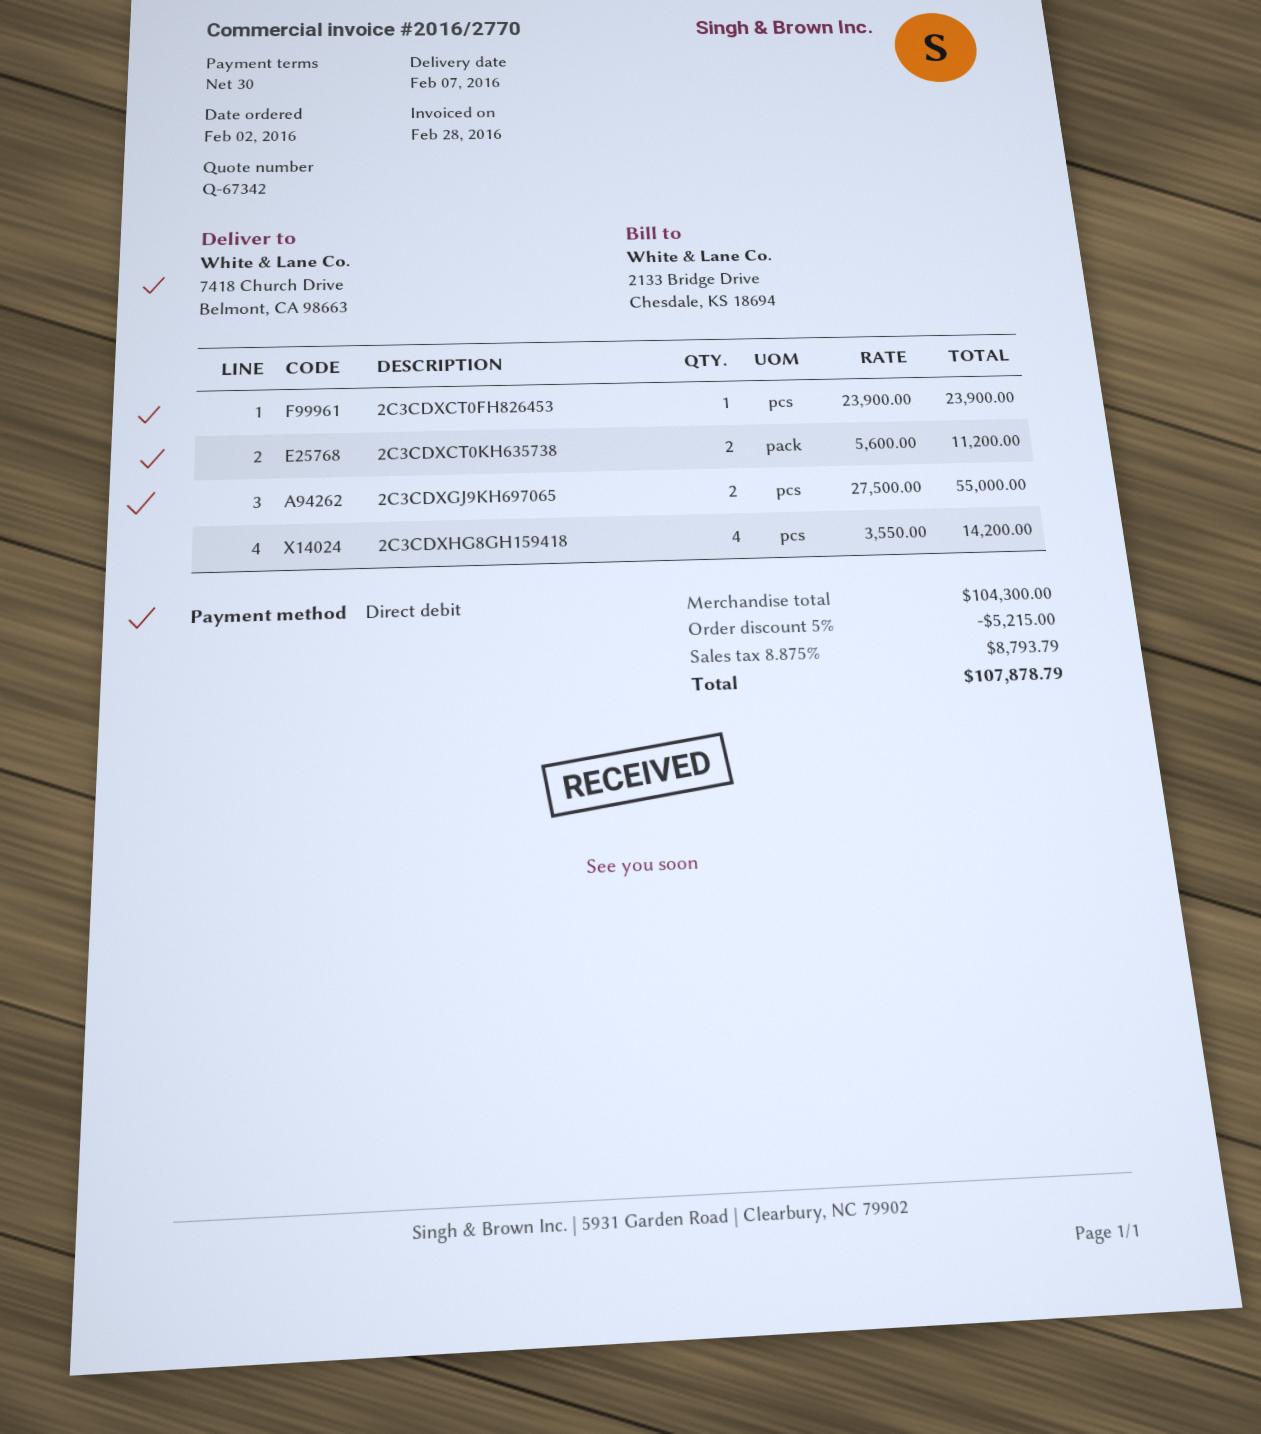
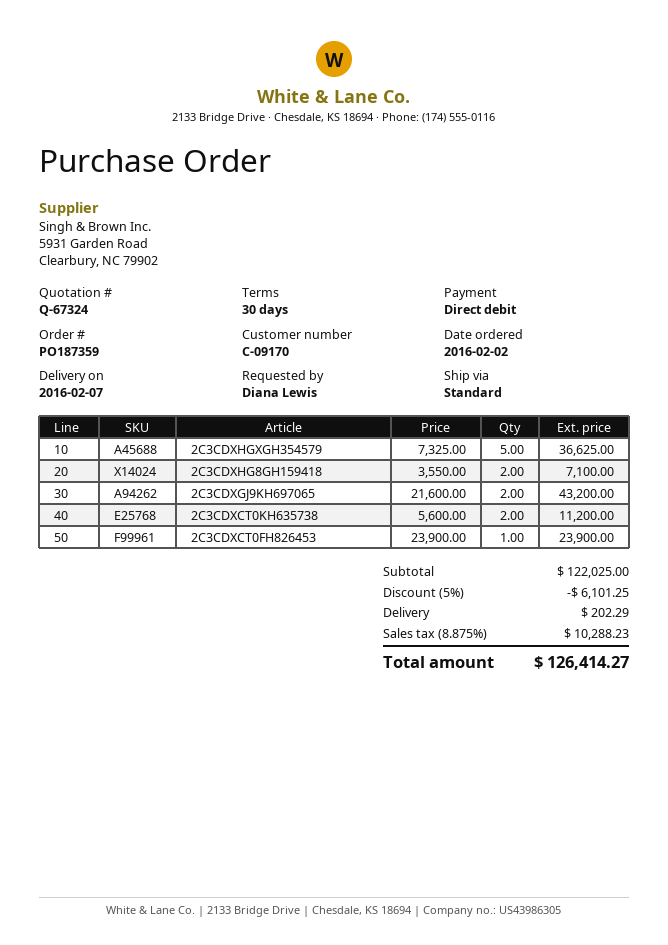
quote number: Q-67342 -> Q-67324
2C3CDXGJ9KH697065: 2 x 27500.00 = 55000.00 -> 2 x 21600.00 = 43200.00
2C3CDXHG8GH159418: 4 x 3550.00 = 14200.00 -> 2 x 3550.00 = 7100.00
2C3CDXHGXGH354579: none -> 5 x 7325.00 = 36625.00
subtotal: 104300.00 -> 122025.00
discount: 5% = 5215.00 -> 5% = 6101.25
shipping: none -> 202.29
tax: 8.875% = 8793.79 -> 8.875% = 10288.23
total: 107878.79 -> 126414.27

